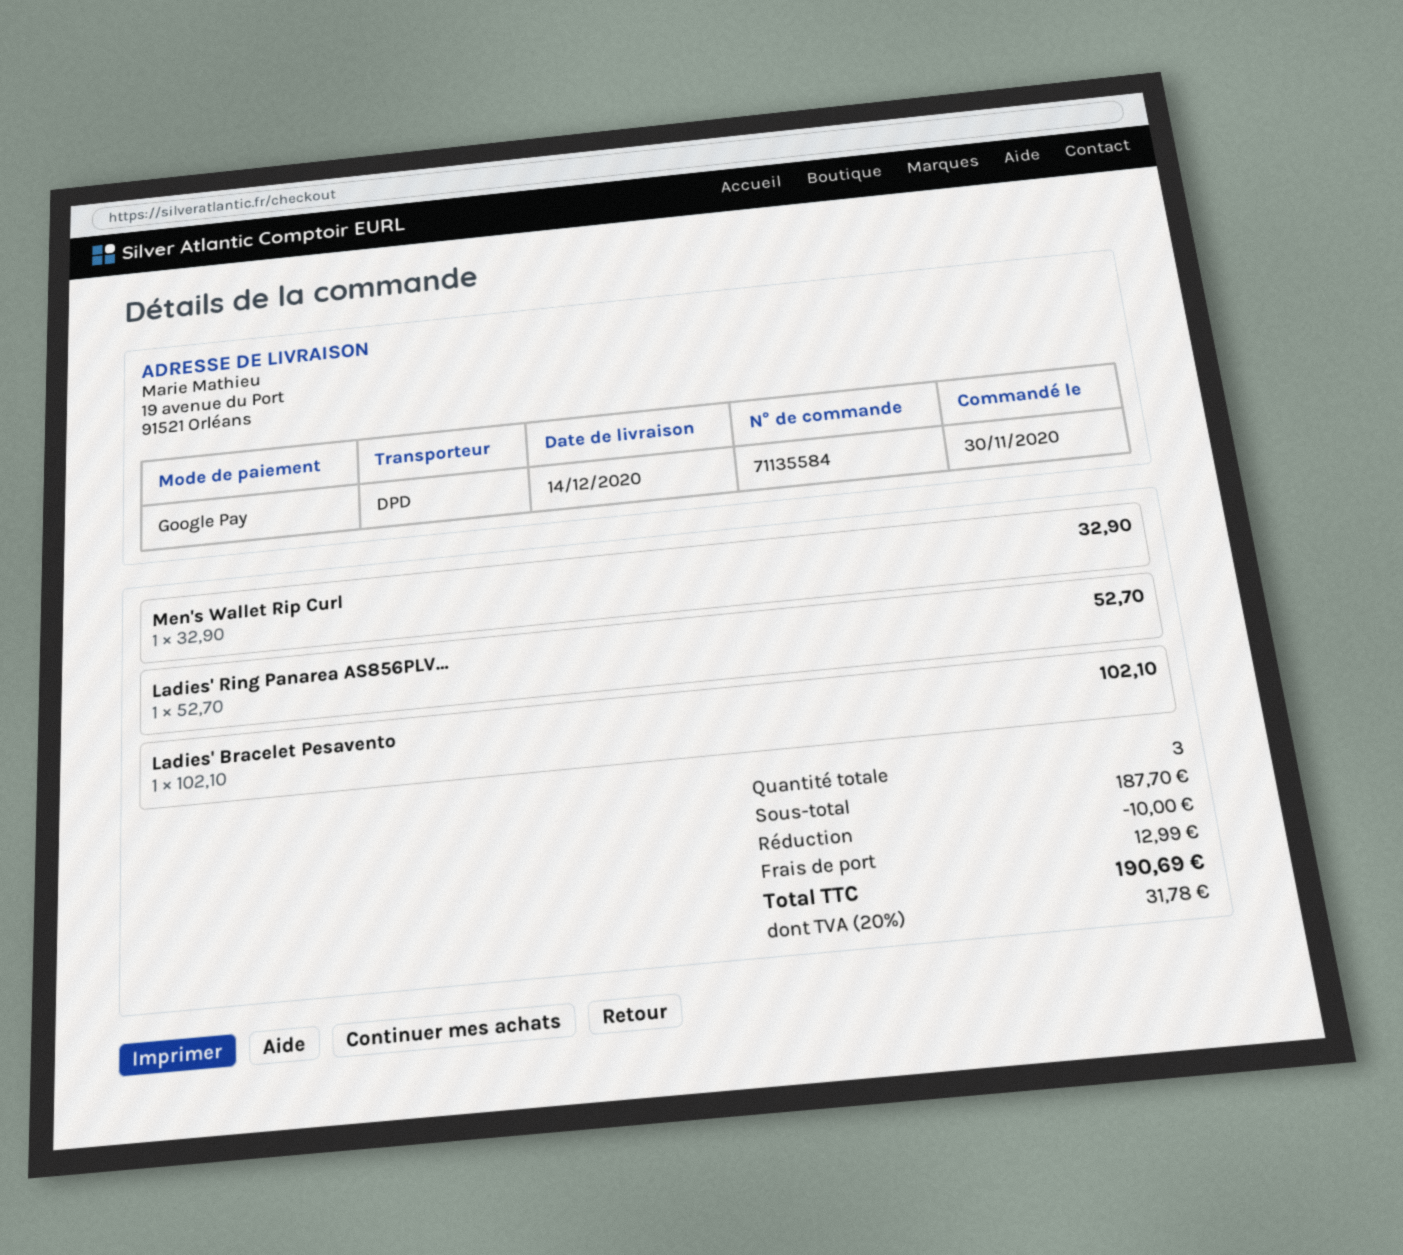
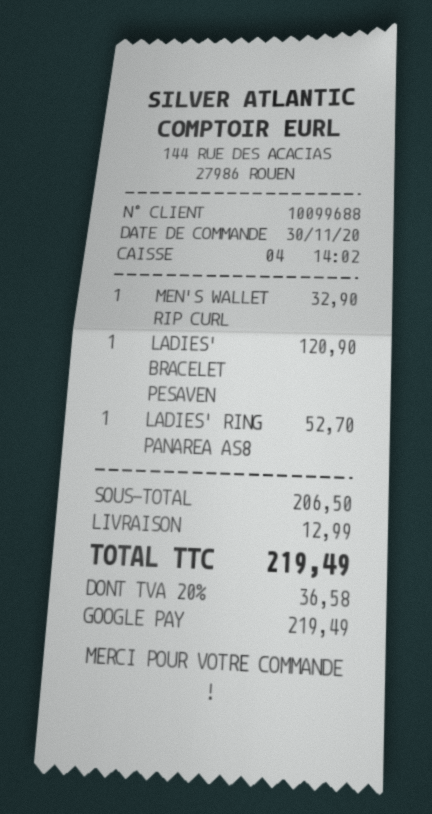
Ladies' Bracelet Pesavento: 1 for 102.10 -> 1 for 120.90
subtotal: 187.70 -> 206.50
discount: 10.00 -> none
tax: 20% = 31.78 -> 20% = 36.58
total: 190.69 -> 219.49

